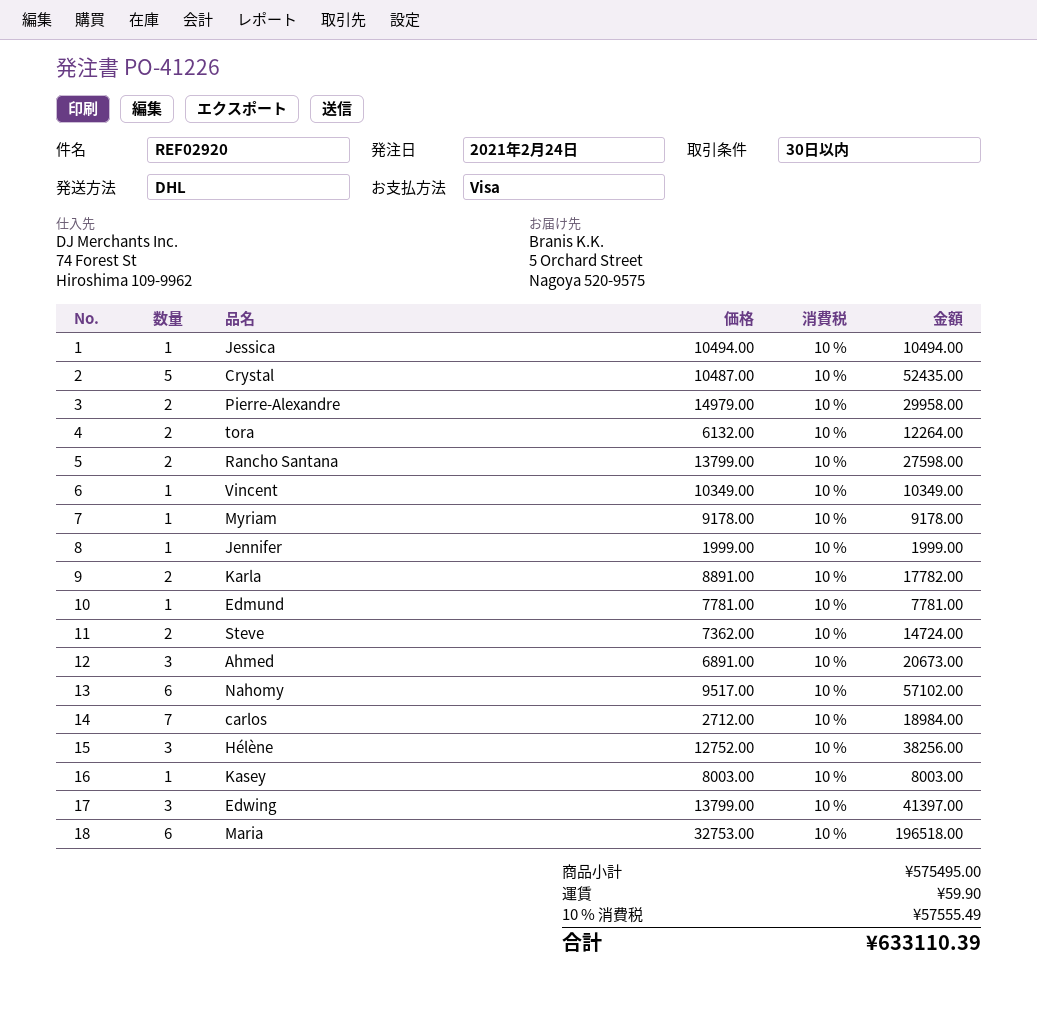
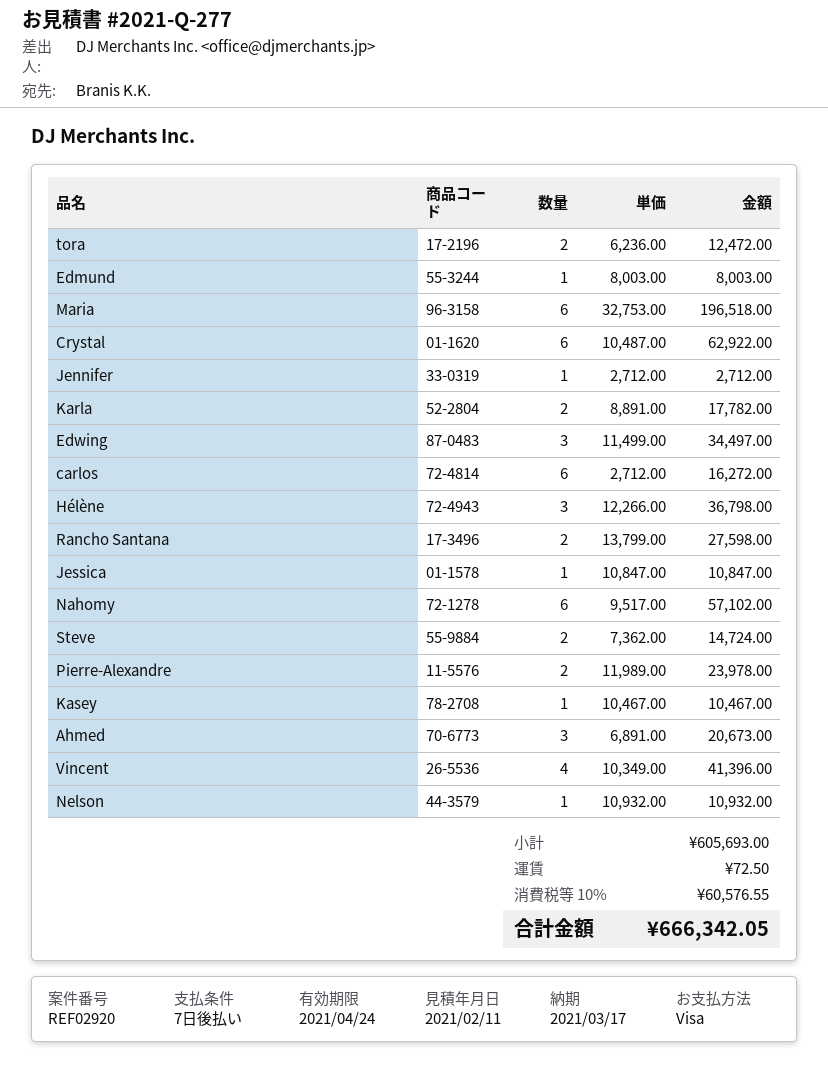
payment terms: 30 days -> 7 days
Jessica: 1 x 10494.00 = 10494.00 -> 1 x 10847.00 = 10847.00
Crystal: 5 x 10487.00 = 52435.00 -> 6 x 10487.00 = 62922.00
Pierre-Alexandre: 2 x 14979.00 = 29958.00 -> 2 x 11989.00 = 23978.00
tora: 2 x 6132.00 = 12264.00 -> 2 x 6236.00 = 12472.00
Vincent: 1 x 10349.00 = 10349.00 -> 4 x 10349.00 = 41396.00
Myriam: 1 x 9178.00 = 9178.00 -> none
Jennifer: 1 x 1999.00 = 1999.00 -> 1 x 2712.00 = 2712.00
Edmund: 1 x 7781.00 = 7781.00 -> 1 x 8003.00 = 8003.00
carlos: 7 x 2712.00 = 18984.00 -> 6 x 2712.00 = 16272.00
Hélène: 3 x 12752.00 = 38256.00 -> 3 x 12266.00 = 36798.00
Kasey: 1 x 8003.00 = 8003.00 -> 1 x 10467.00 = 10467.00
Edwing: 3 x 13799.00 = 41397.00 -> 3 x 11499.00 = 34497.00
Nelson: none -> 1 x 10932.00 = 10932.00
subtotal: 575495.00 -> 605693.00
shipping: 59.90 -> 72.50
tax: 10% = 57555.49 -> 10% = 60576.55
total: 633110.39 -> 666342.05

